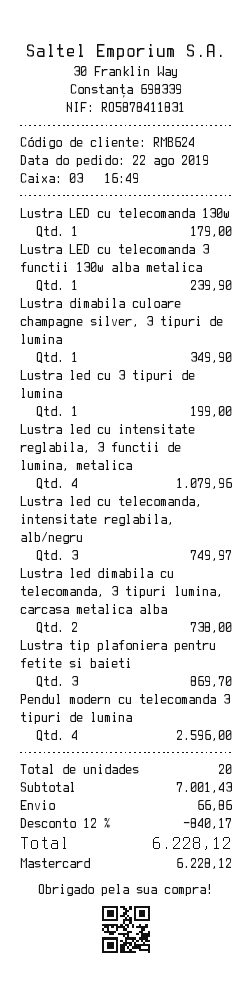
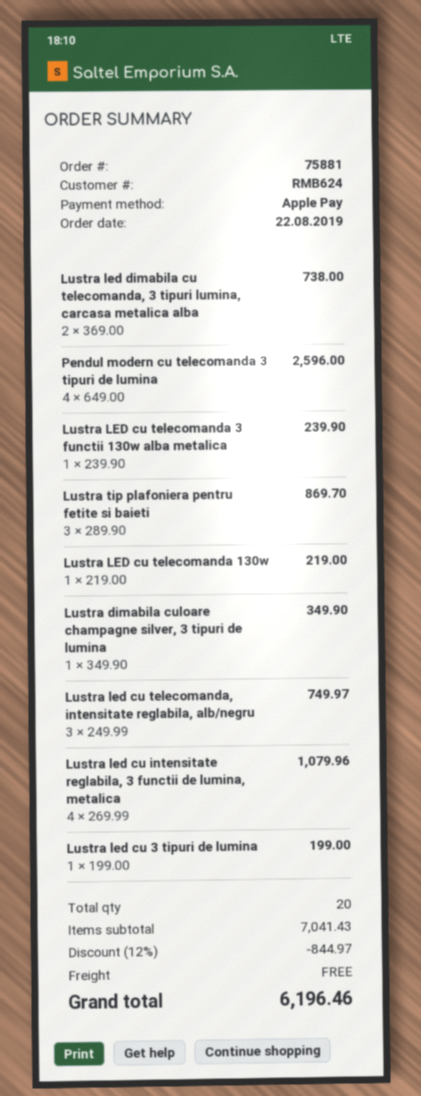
payment method: Mastercard -> Apple Pay
Lustra LED cu telecomanda 130w: 1 for 179.00 -> 1 for 219.00
subtotal: 7001.43 -> 7041.43
discount: 12% = 840.17 -> 12% = 844.97
shipping: 66.86 -> 0.00
total: 6228.12 -> 6196.46

